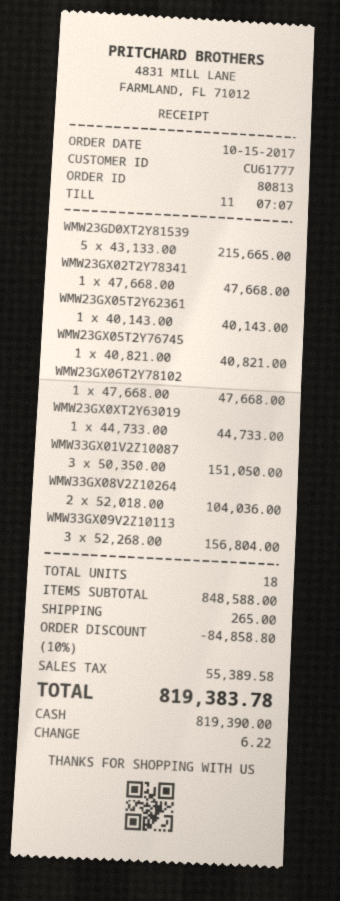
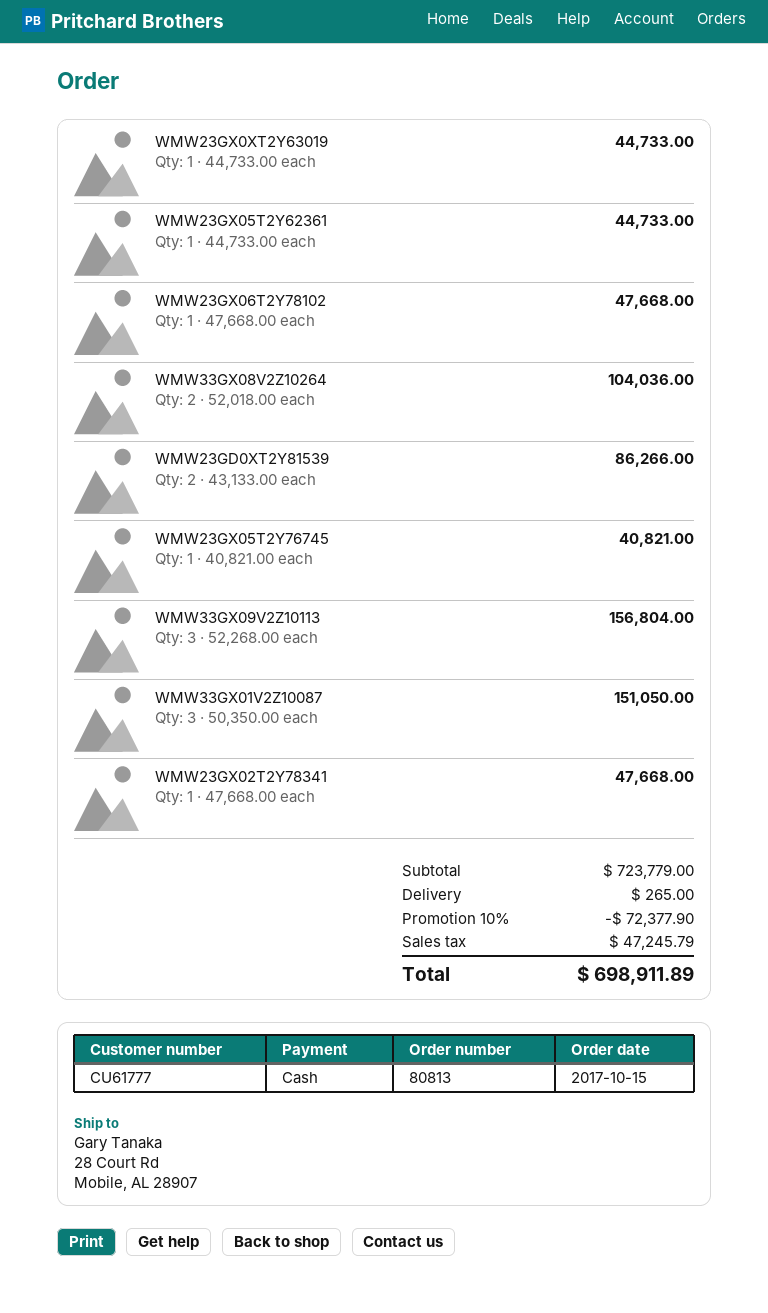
WMW23GD0XT2Y81539: 5 x 43133.00 = 215665.00 -> 2 x 43133.00 = 86266.00
WMW23GX05T2Y62361: 1 x 40143.00 = 40143.00 -> 1 x 44733.00 = 44733.00
subtotal: 848588.00 -> 723779.00
discount: 10% = 84858.80 -> 10% = 72377.90
tax: 55389.58 -> 47245.79
total: 819383.78 -> 698911.89

